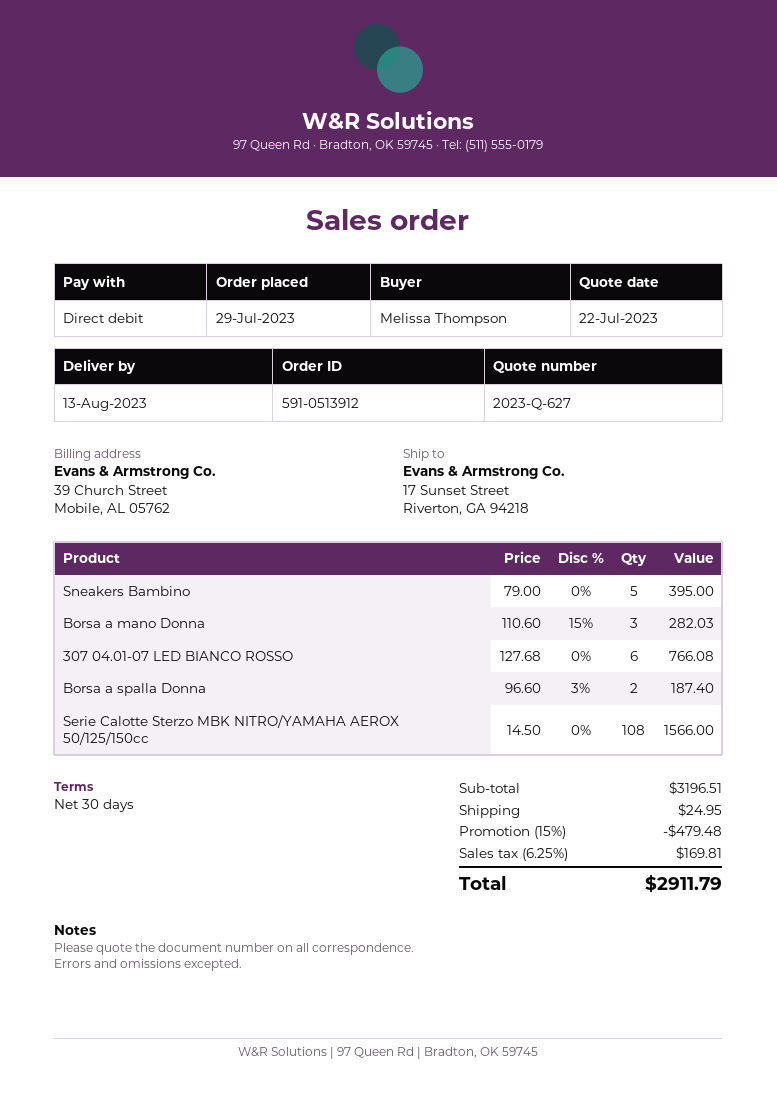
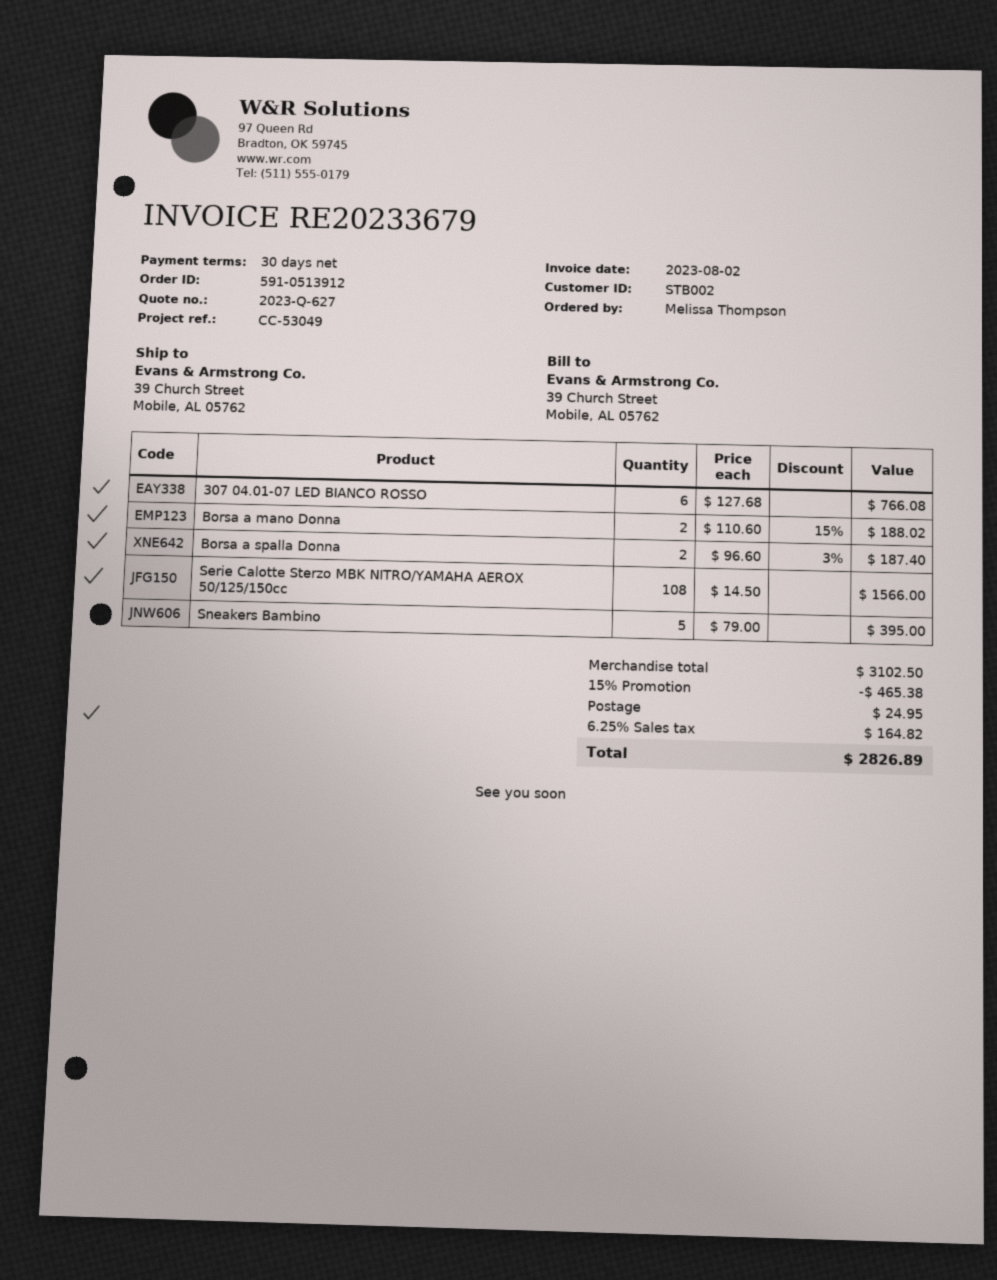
ship to: 17 Sunset Street, Riverton, GA 94218 -> 39 Church Street, Mobile, AL 05762
Borsa a mano Donna: 3 x 110.60 - 15% = 282.03 -> 2 x 110.60 - 15% = 188.02
subtotal: 3196.51 -> 3102.50
discount: 15% = 479.48 -> 15% = 465.38
tax: 6.25% = 169.81 -> 6.25% = 164.82
total: 2911.79 -> 2826.89

